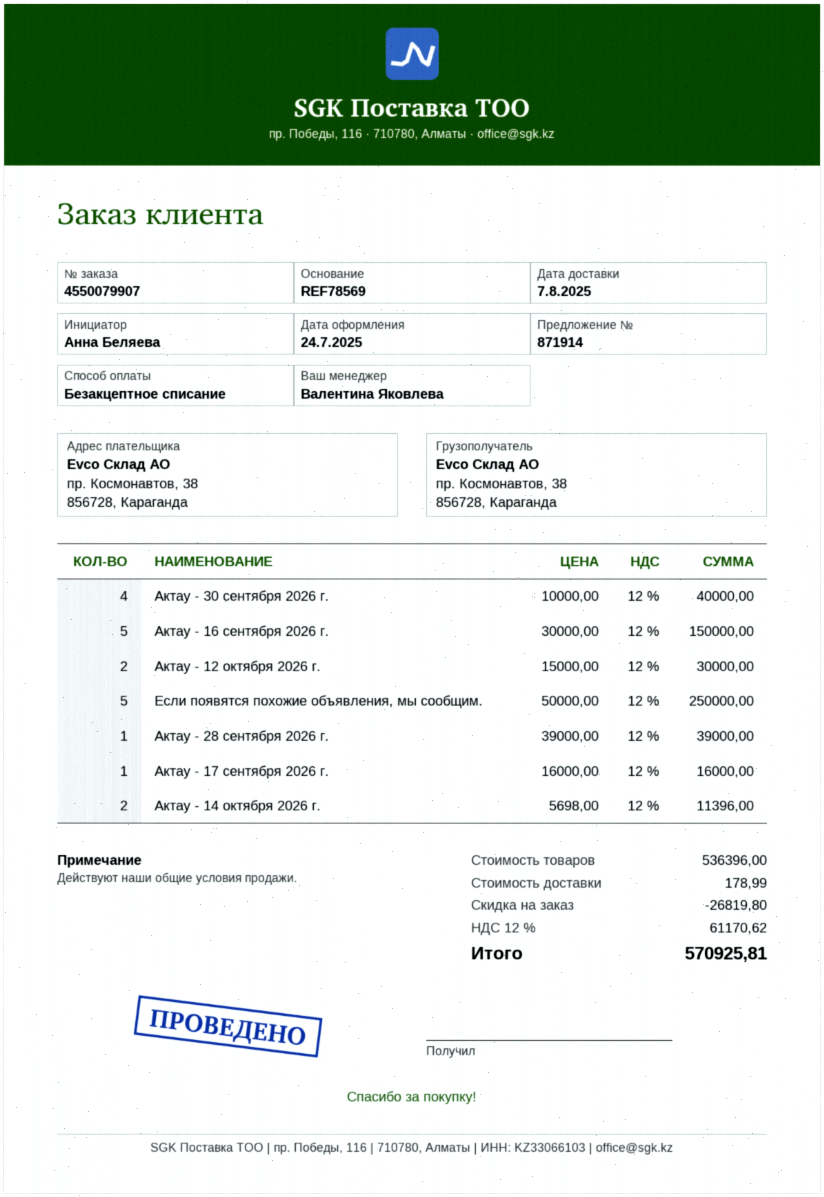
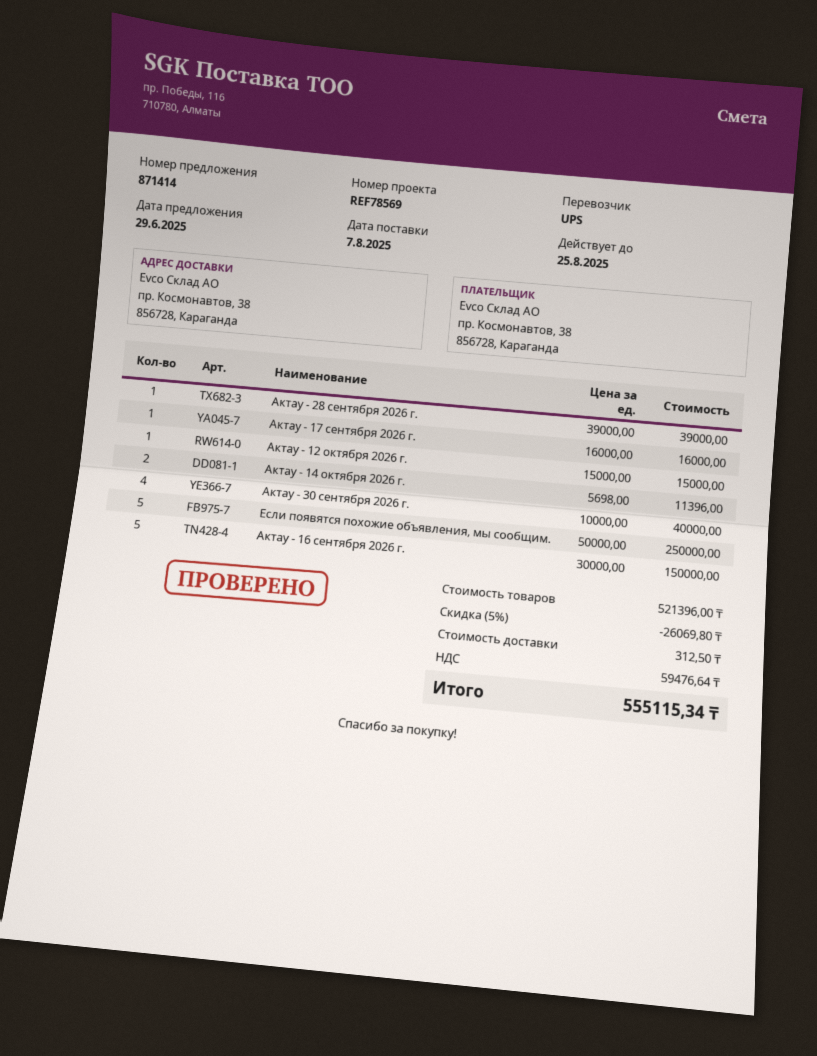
quote number: 871914 -> 871414
Актау - 12 октября 2026 г.: 2 x 15000.00 = 30000.00 -> 1 x 15000.00 = 15000.00
subtotal: 536396.00 -> 521396.00
discount: 26819.80 -> 26069.80
shipping: 178.99 -> 312.50
tax: 61170.62 -> 59476.64
total: 570925.81 -> 555115.34

